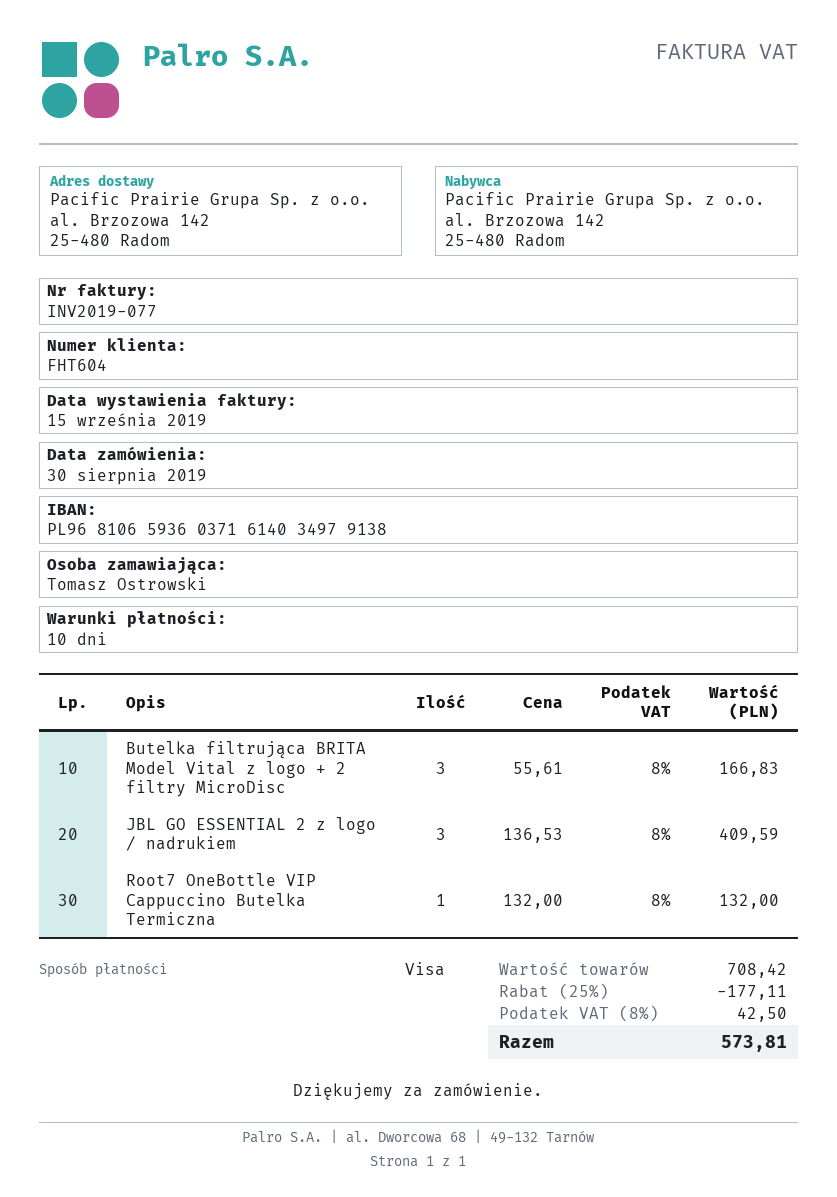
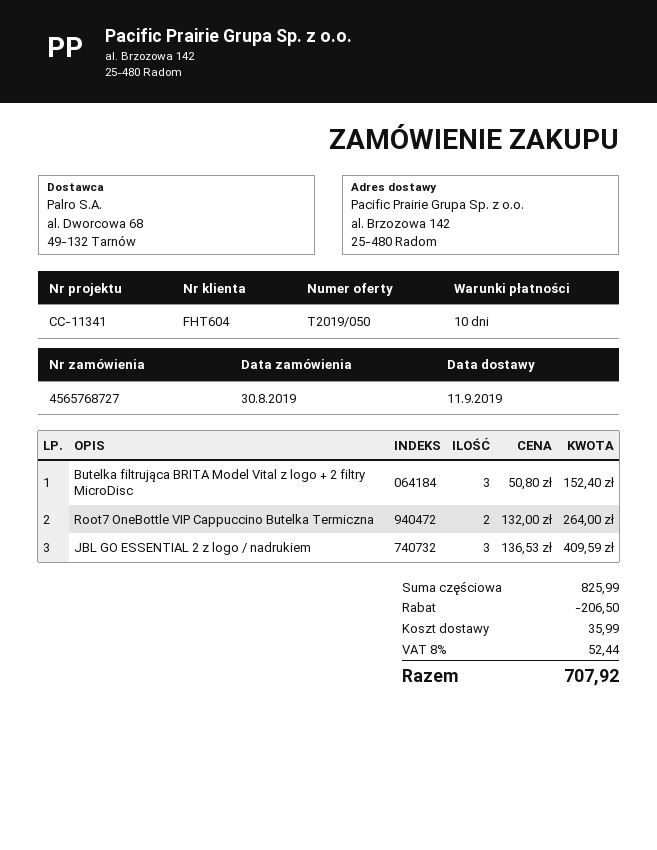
Butelka filtrująca BRITA Model Vital z logo + 2 filtry MicroDisc: 3 x 55.61 = 166.83 -> 3 x 50.80 = 152.40
Root7 OneBottle VIP Cappuccino Butelka Termiczna: 1 x 132.00 = 132.00 -> 2 x 132.00 = 264.00
subtotal: 708.42 -> 825.99
discount: 177.11 -> 206.50
shipping: none -> 35.99
tax: 8% = 42.50 -> 8% = 52.44
total: 573.81 -> 707.92

